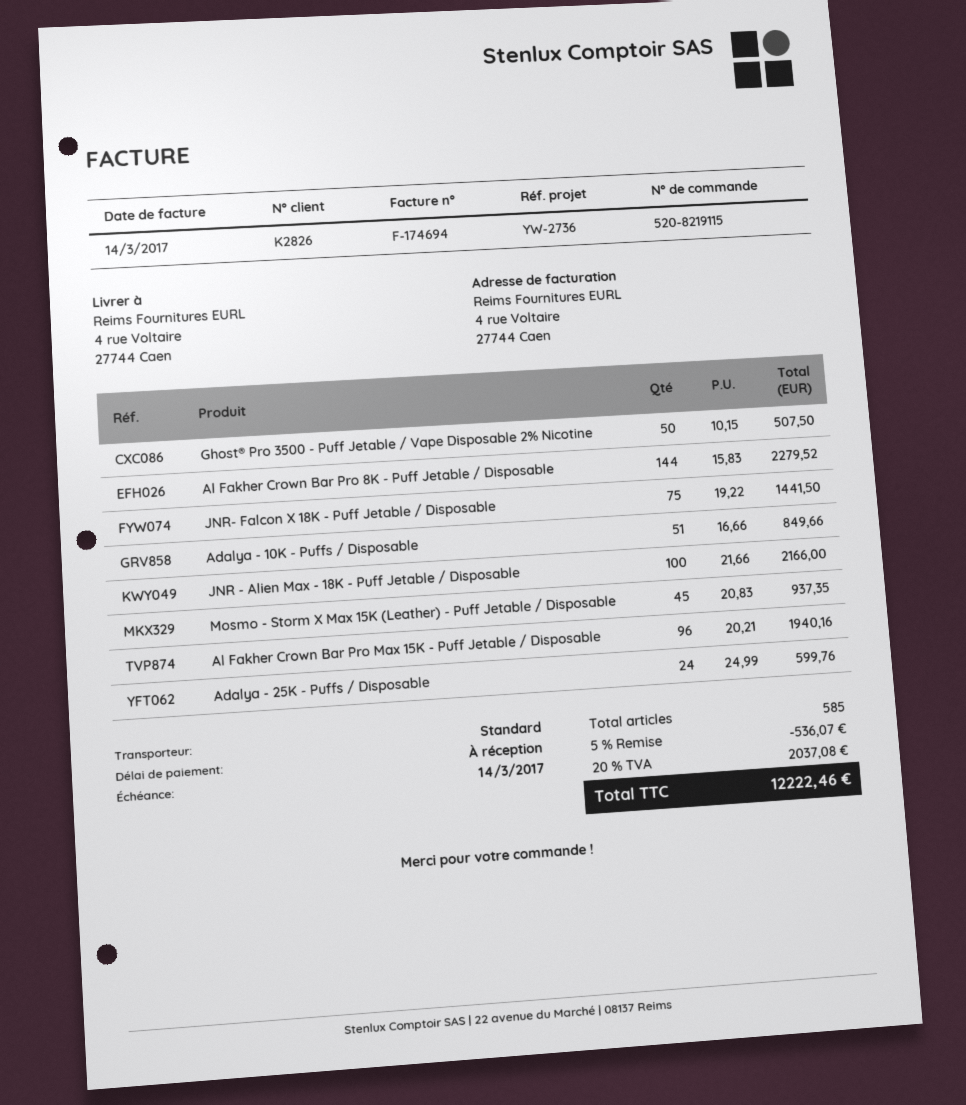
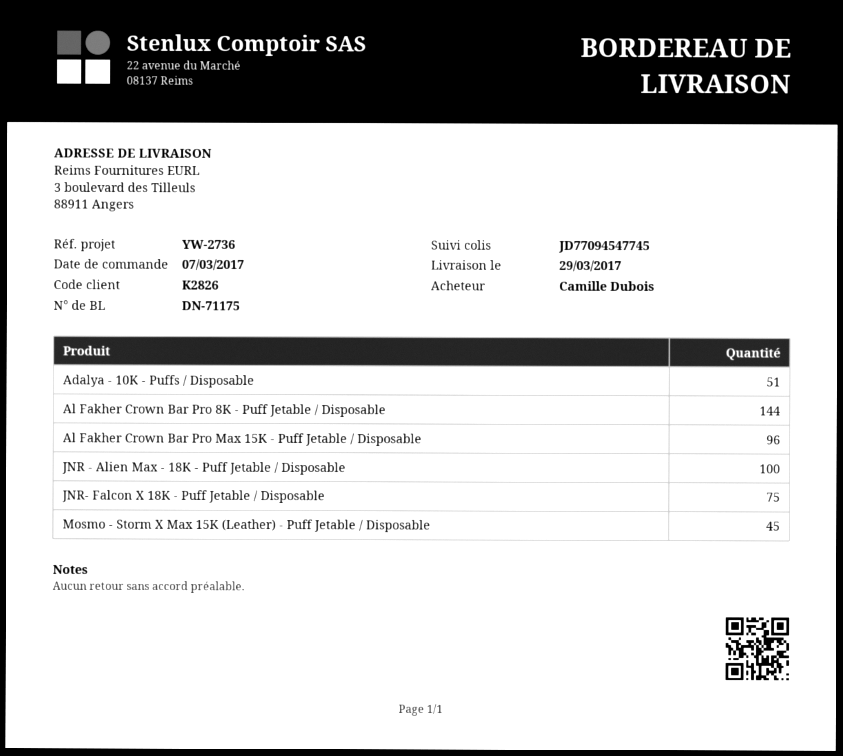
ship to: 4 rue Voltaire, 27744 Caen -> 3 boulevard des Tilleuls, 88911 Angers
Ghost® Pro 3500 - Puff Jetable / Vape Disposable 2% Nicotine: 50 -> none
Adalya - 25K - Puffs / Disposable: 24 -> none

